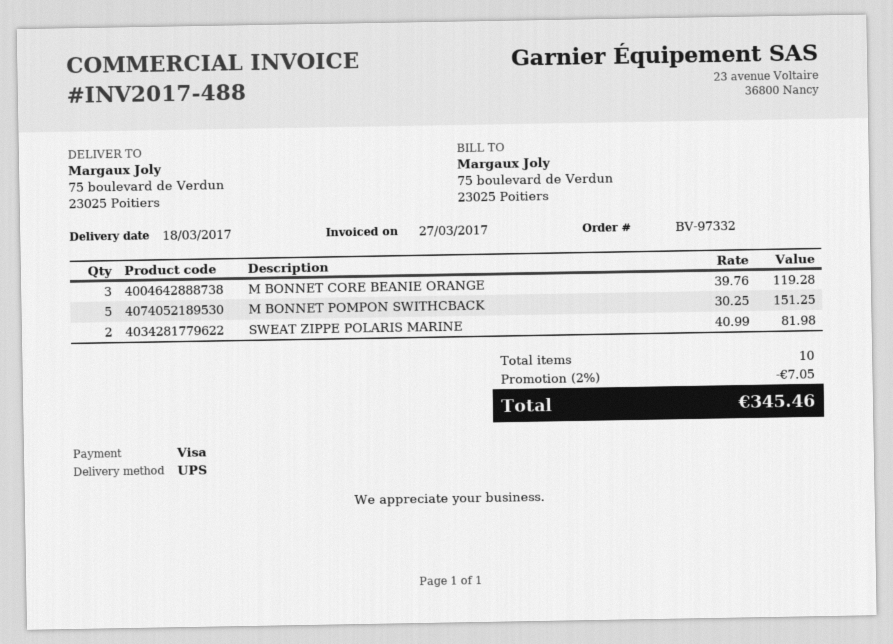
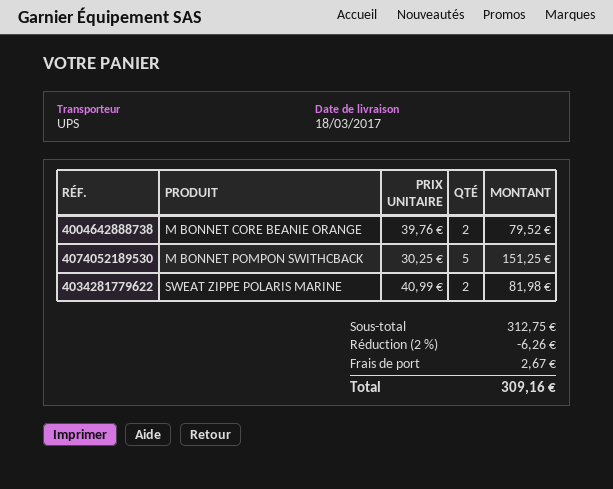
M BONNET CORE BEANIE ORANGE: 3 x 39.76 = 119.28 -> 2 x 39.76 = 79.52
discount: 2% = 7.05 -> 2% = 6.26
shipping: none -> 2.67
total: 345.46 -> 309.16

